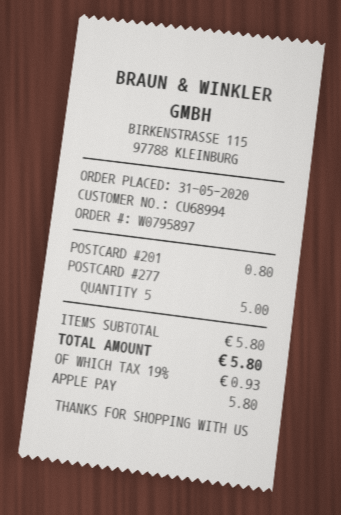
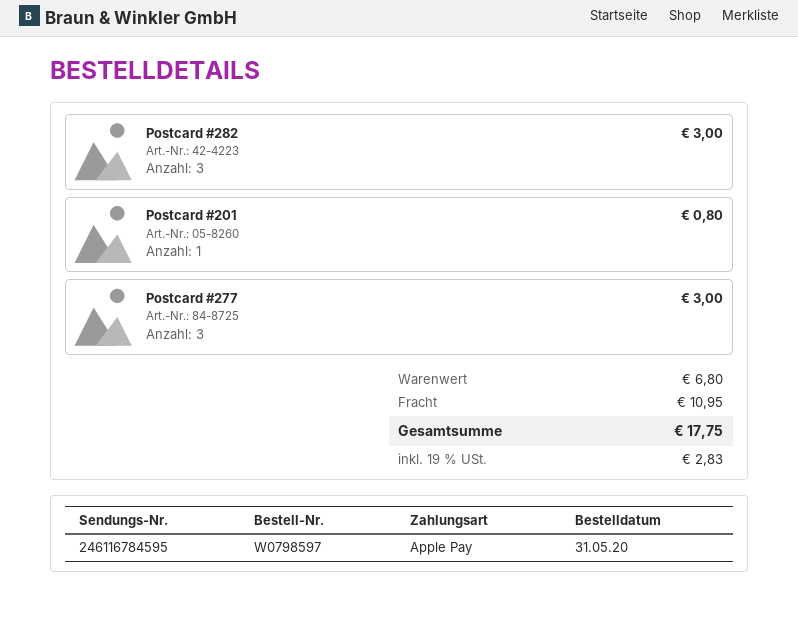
order number: W0795897 -> W0798597
POSTCARD #277: 5 for 5.00 -> 3 for 3.00
Postcard #282: none -> 3 for 3.00
subtotal: 5.80 -> 6.80
shipping: none -> 10.95
tax: 19% = 0.93 -> 19% = 2.83
total: 5.80 -> 17.75

